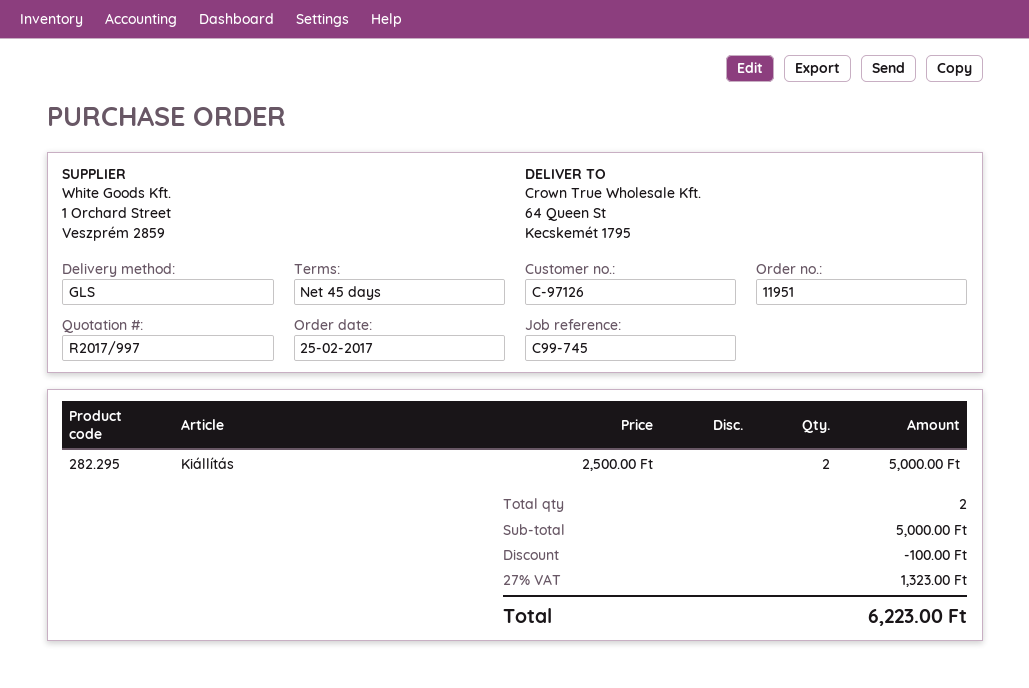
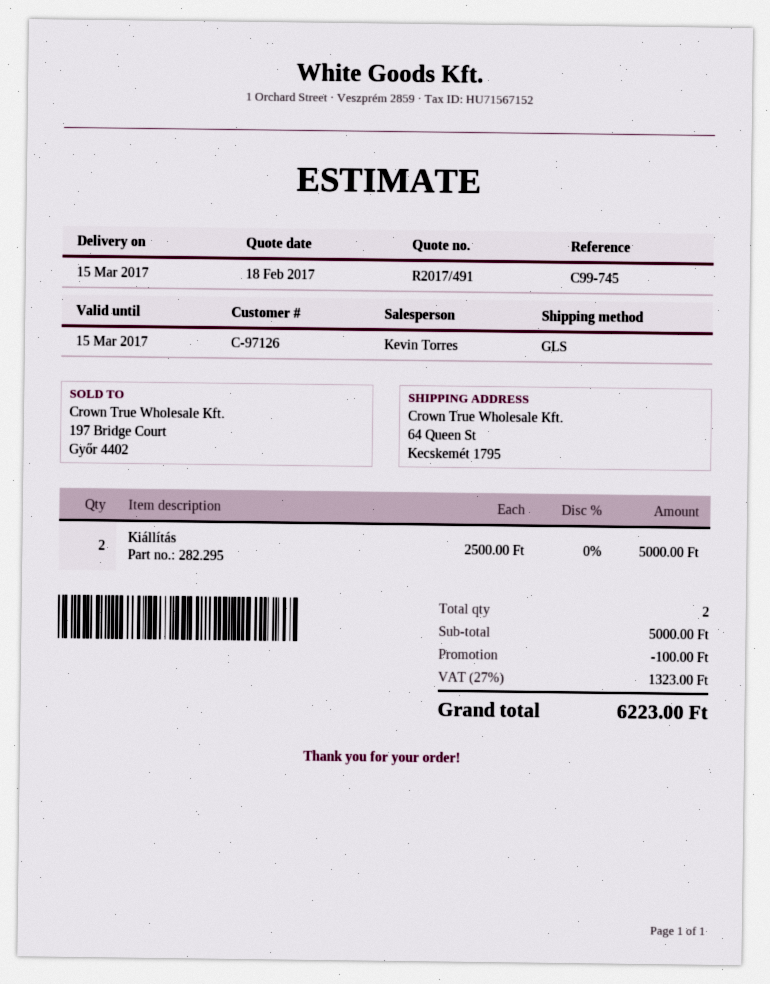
quote number: R2017/997 -> R2017/491

